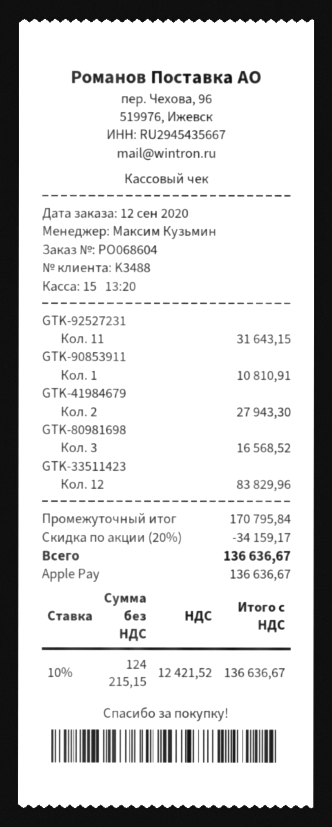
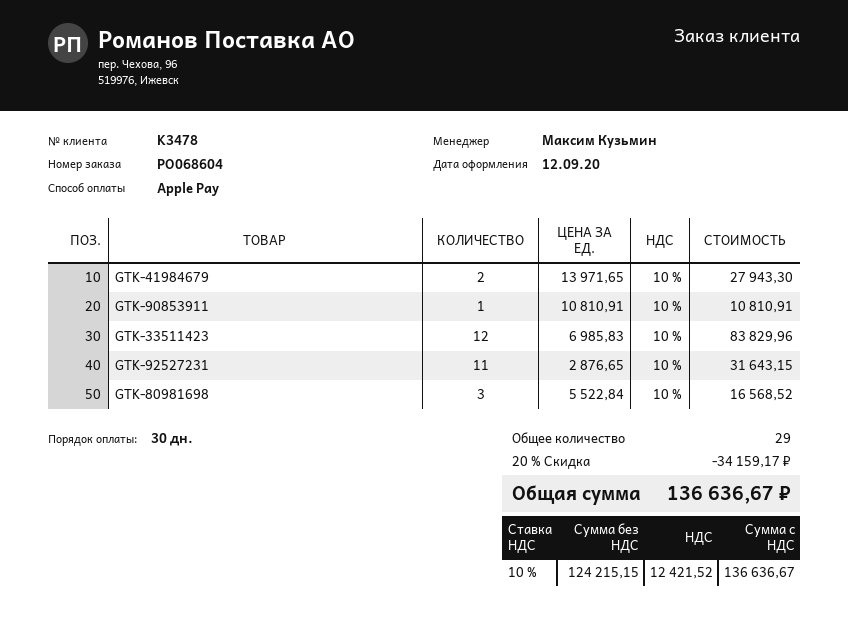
customer number: K3488 -> K3478

